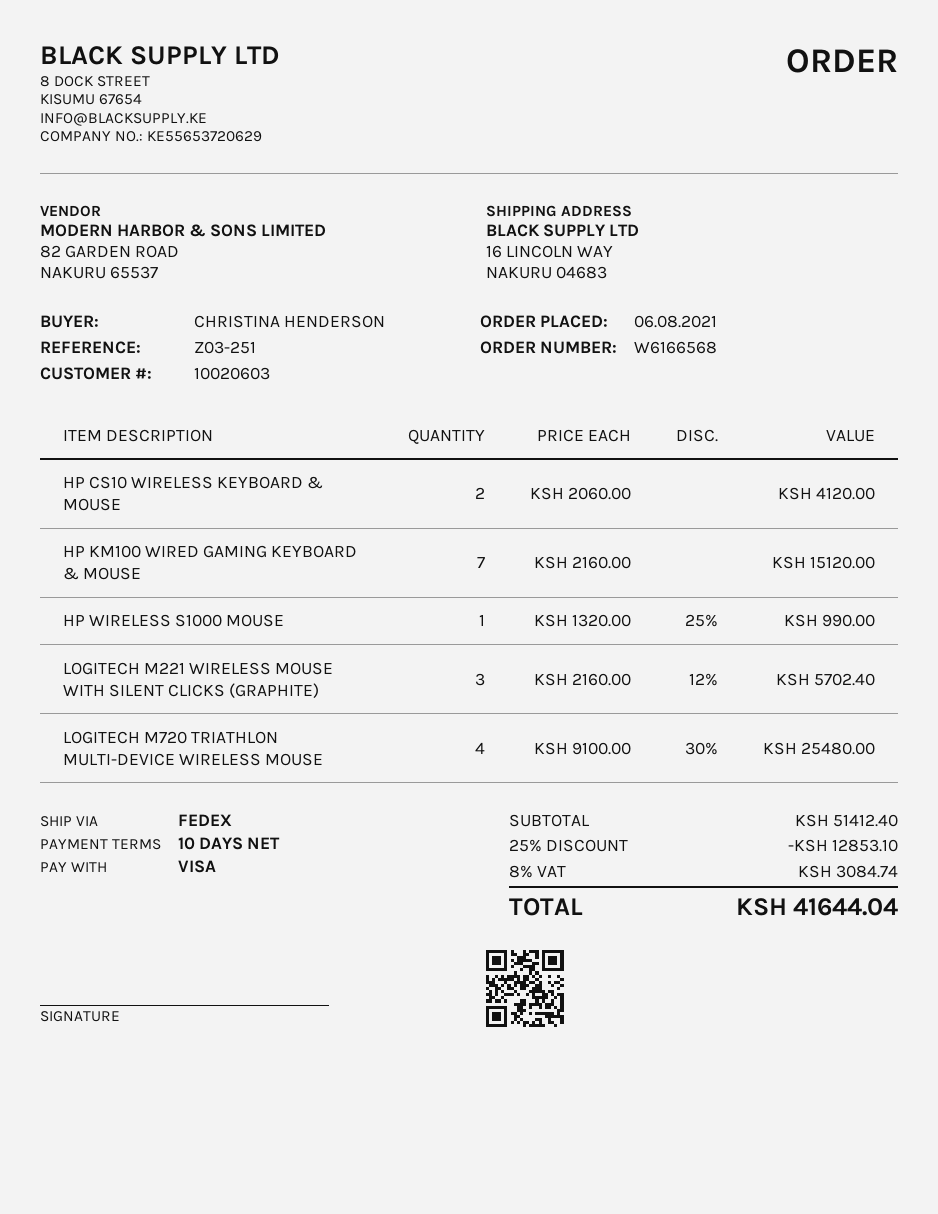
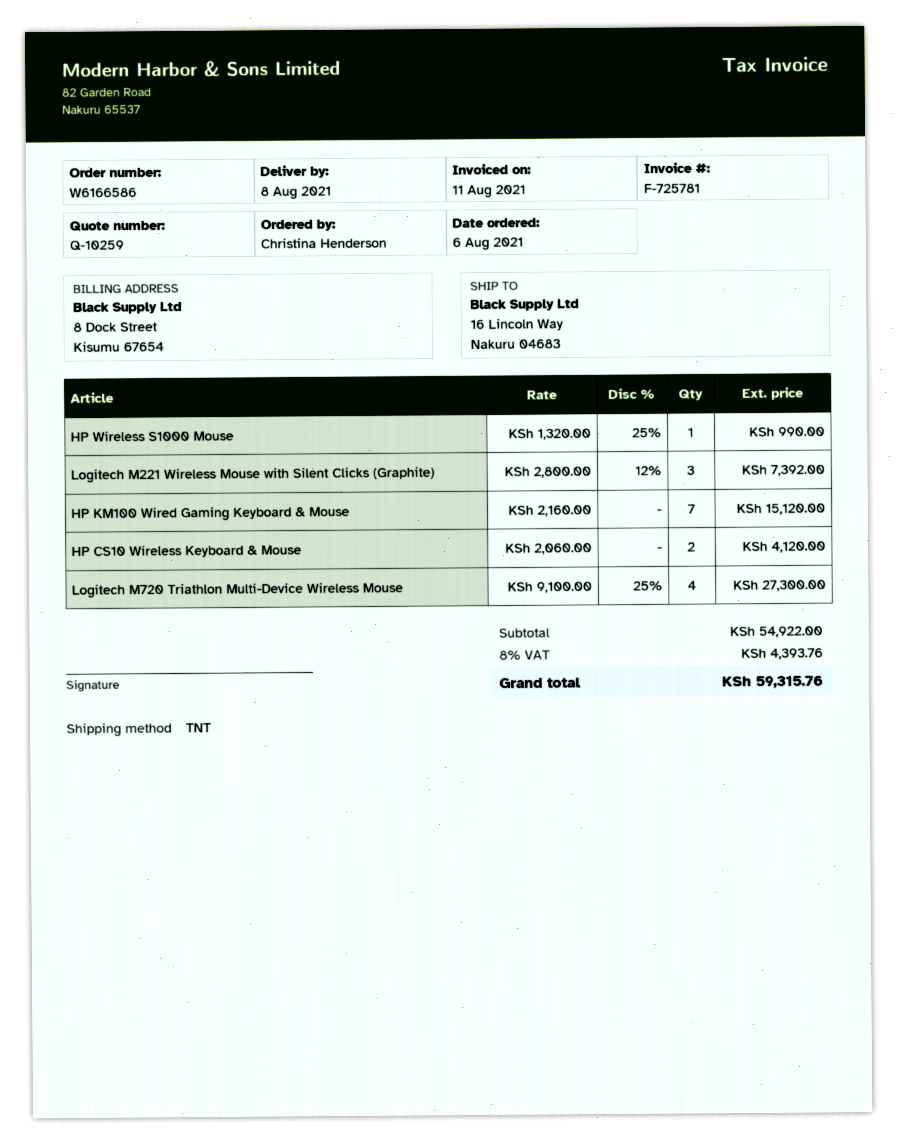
order number: W6166568 -> W6166586
shipping method: FedEx -> TNT
LOGITECH M221 WIRELESS MOUSE WITH SILENT CLICKS (GRAPHITE): 3 x 2160.00 - 12% = 5702.40 -> 3 x 2800.00 - 12% = 7392.00
LOGITECH M720 TRIATHLON MULTI-DEVICE WIRELESS MOUSE: 4 x 9100.00 - 30% = 25480.00 -> 4 x 9100.00 - 25% = 27300.00
subtotal: 51412.40 -> 54922.00
discount: 25% = 12853.10 -> none
tax: 8% = 3084.74 -> 8% = 4393.76
total: 41644.04 -> 59315.76

